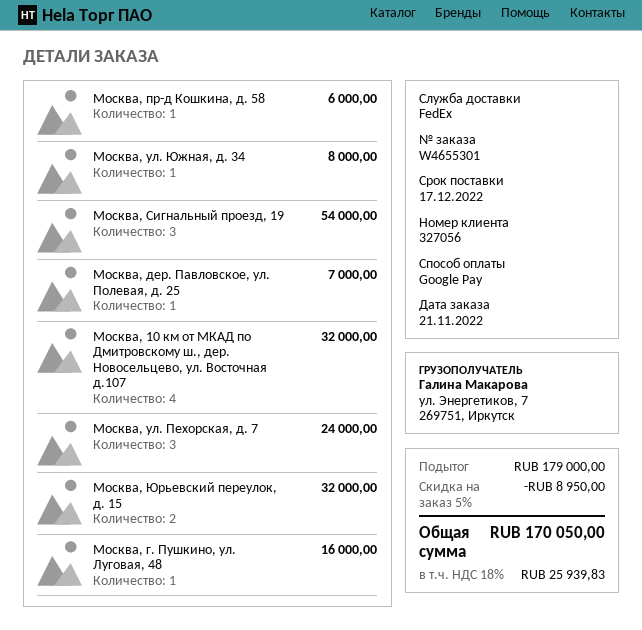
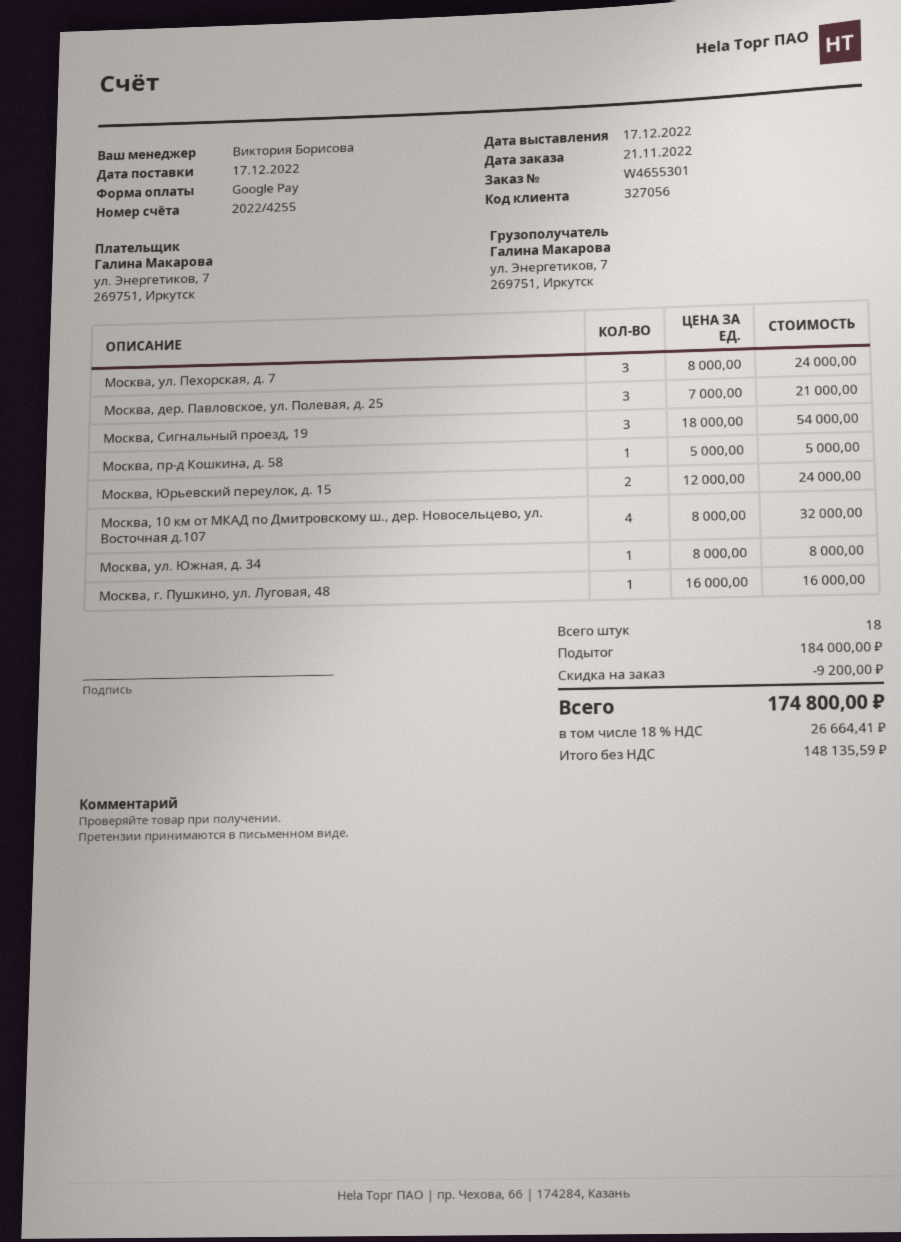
Москва, пр-д Кошкина, д. 58: 1 for 6000.00 -> 1 for 5000.00
Москва, дер. Павловское, ул. Полевая, д. 25: 1 for 7000.00 -> 3 for 21000.00
Москва, Юрьевский переулок, д. 15: 2 for 32000.00 -> 2 for 24000.00
subtotal: 179000.00 -> 184000.00
discount: 8950.00 -> 9200.00
tax: 18% = 25939.83 -> 18% = 26664.41
total: 170050.00 -> 174800.00

